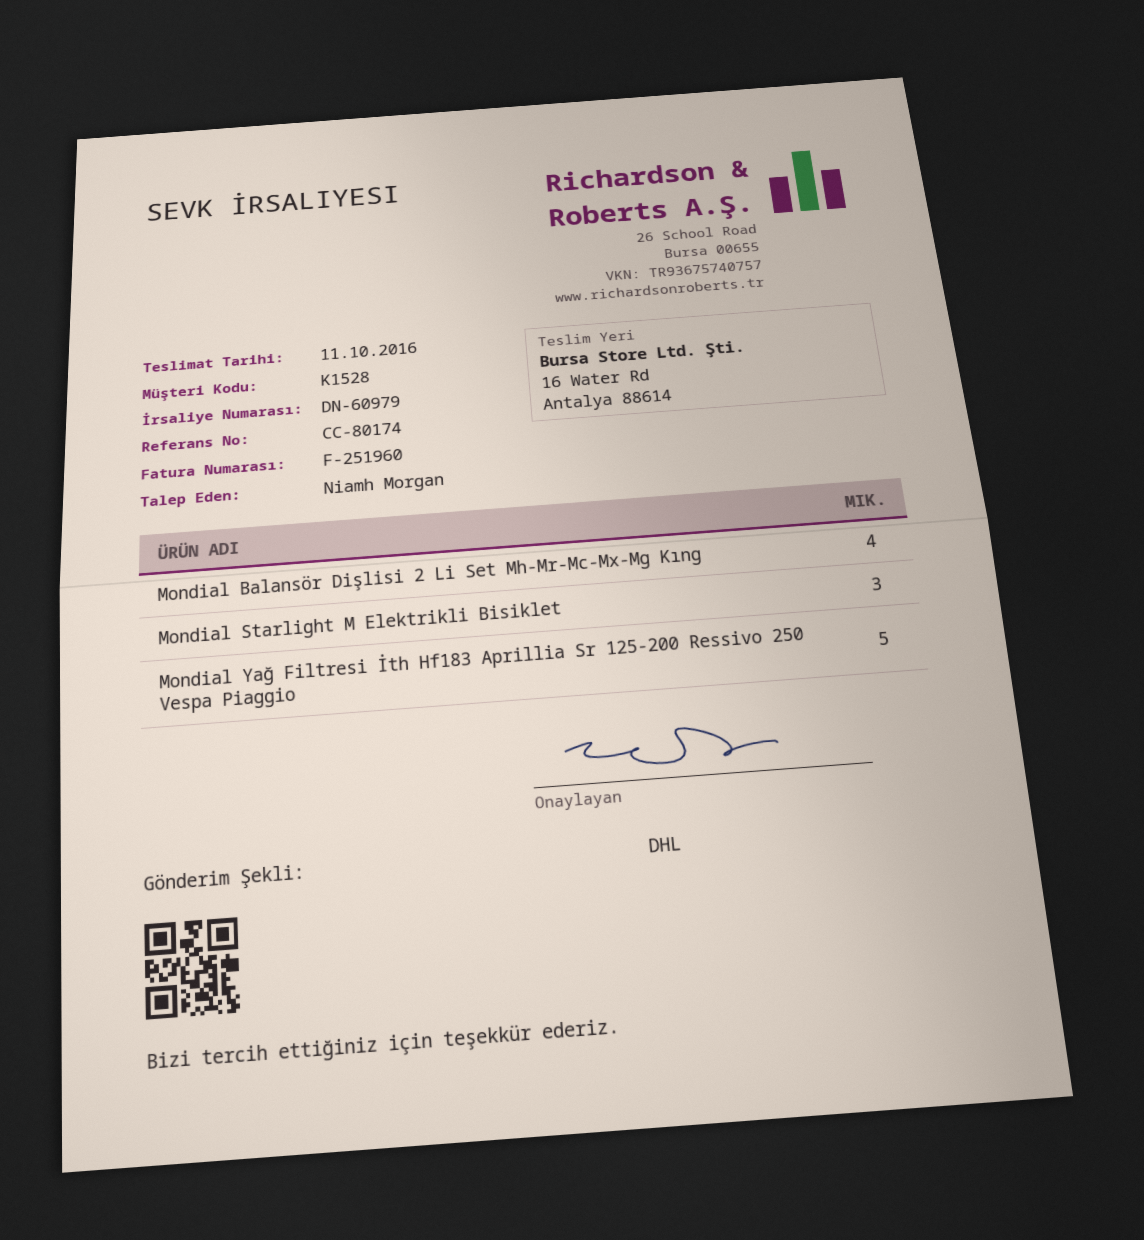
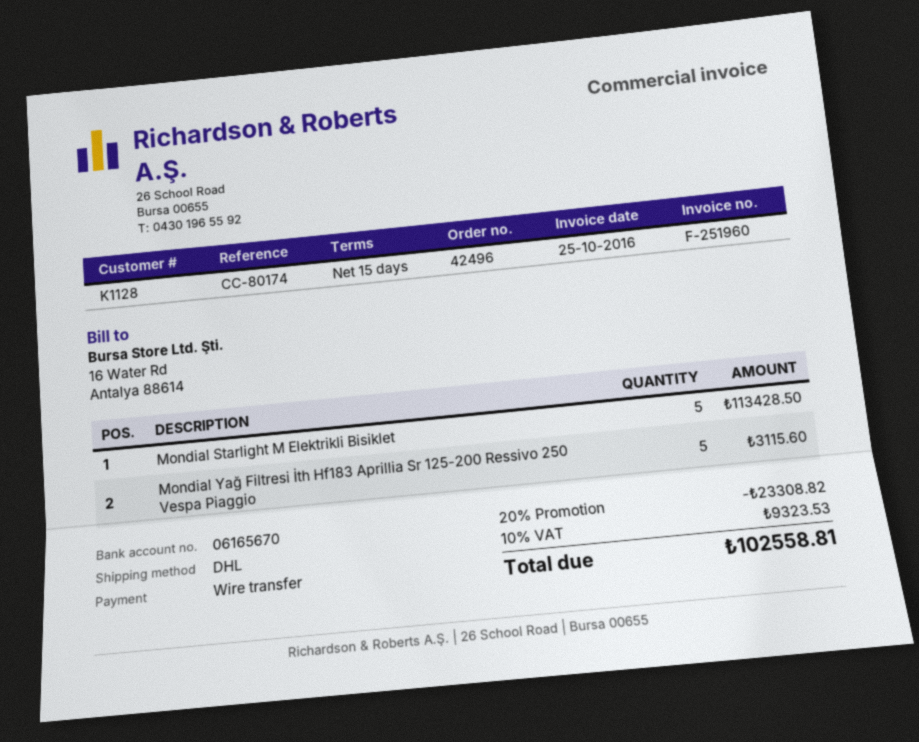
customer number: K1528 -> K1128
Mondial Balansör Dişlisi 2 Li Set Mh-Mr-Mc-Mx-Mg Kıng: 4 -> none
Mondial Starlight M Elektrikli Bisiklet: 3 -> 5

